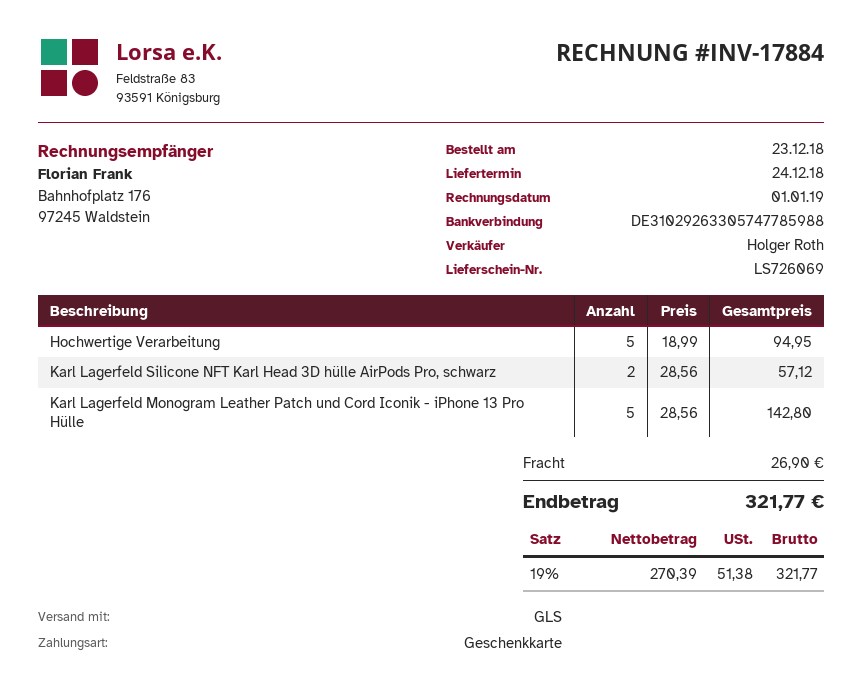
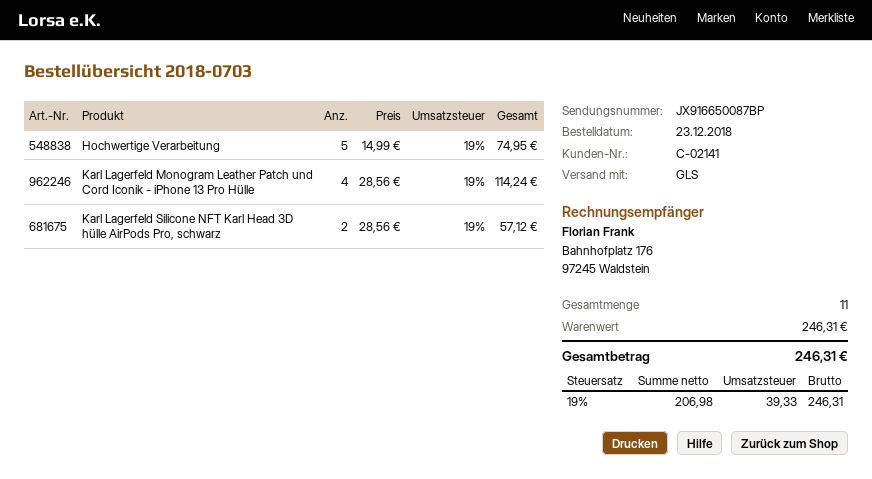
Hochwertige Verarbeitung: 5 x 18.99 = 94.95 -> 5 x 14.99 = 74.95
Karl Lagerfeld Monogram Leather Patch und Cord Iconik - iPhone 13 Pro Hülle: 5 x 28.56 = 142.80 -> 4 x 28.56 = 114.24
shipping: 26.90 -> none
net: 270.39 -> 206.98
tax: 19% = 51.38 -> 19% = 39.33
total: 321.77 -> 246.31

